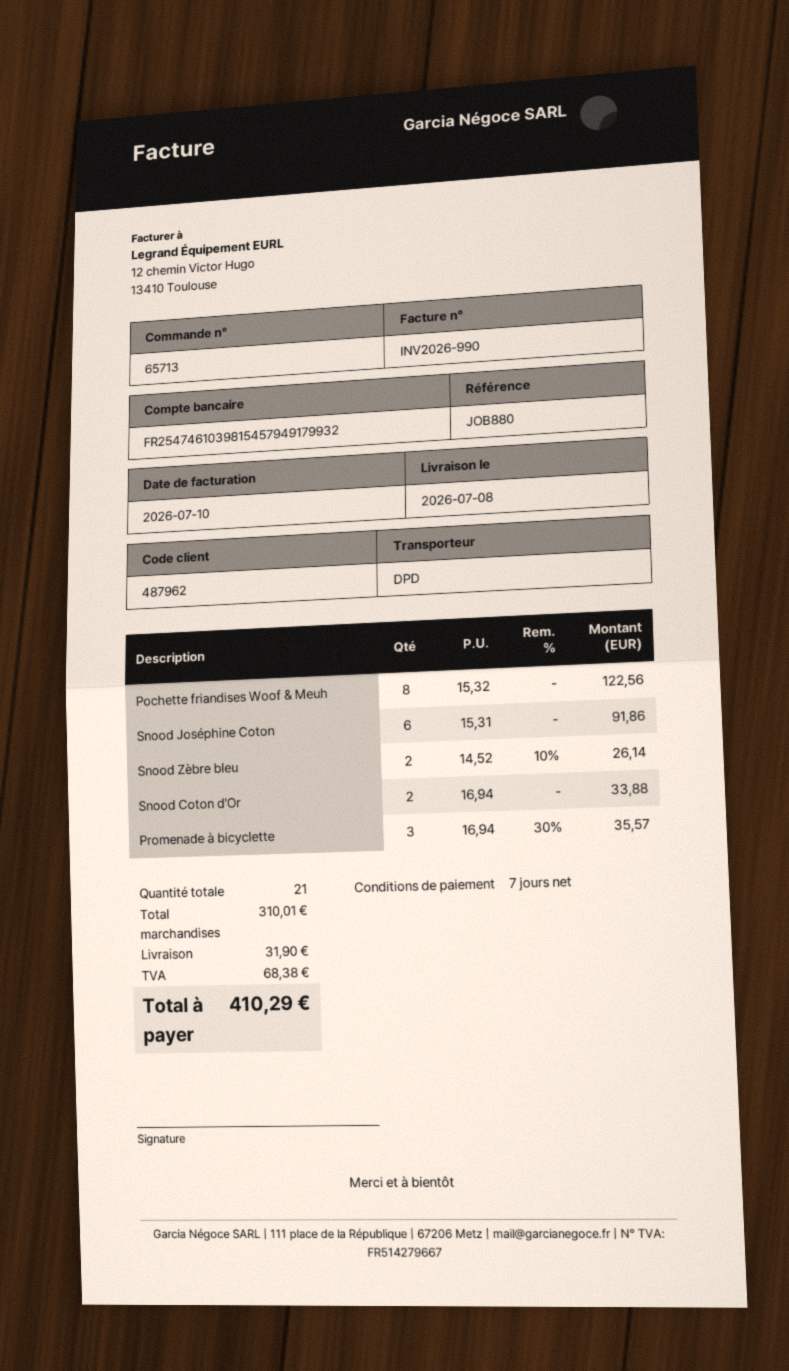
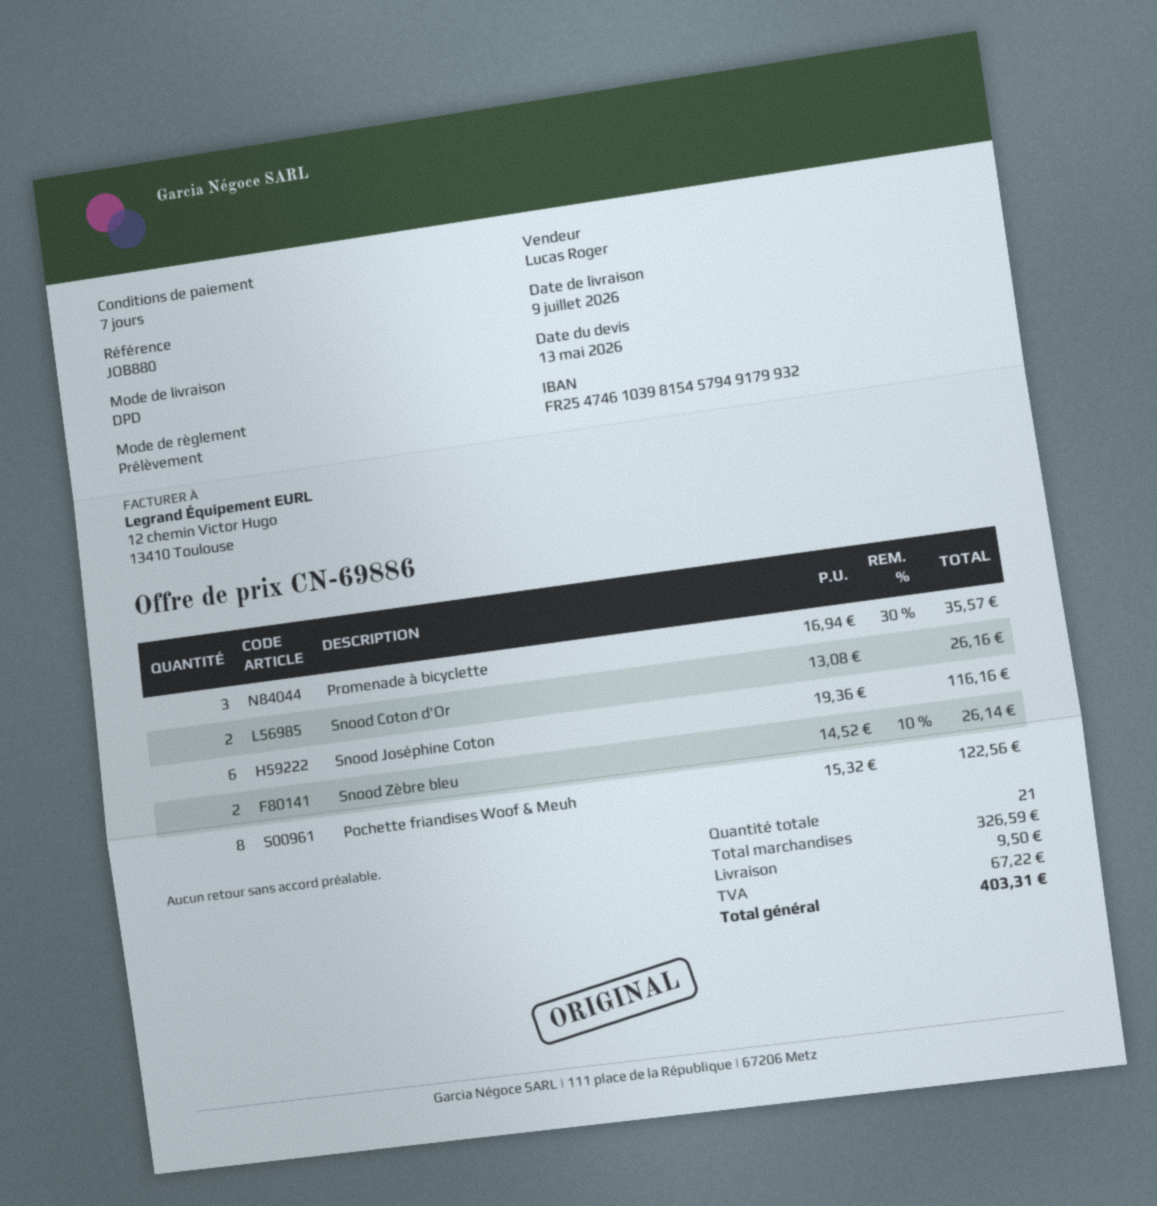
delivery date: 2026-07-08 -> 2026-07-09
Snood Joséphine Coton: 6 x 15.31 = 91.86 -> 6 x 19.36 = 116.16
Snood Coton d'Or: 2 x 16.94 = 33.88 -> 2 x 13.08 = 26.16
subtotal: 310.01 -> 326.59
shipping: 31.90 -> 9.50
tax: 68.38 -> 67.22
total: 410.29 -> 403.31

